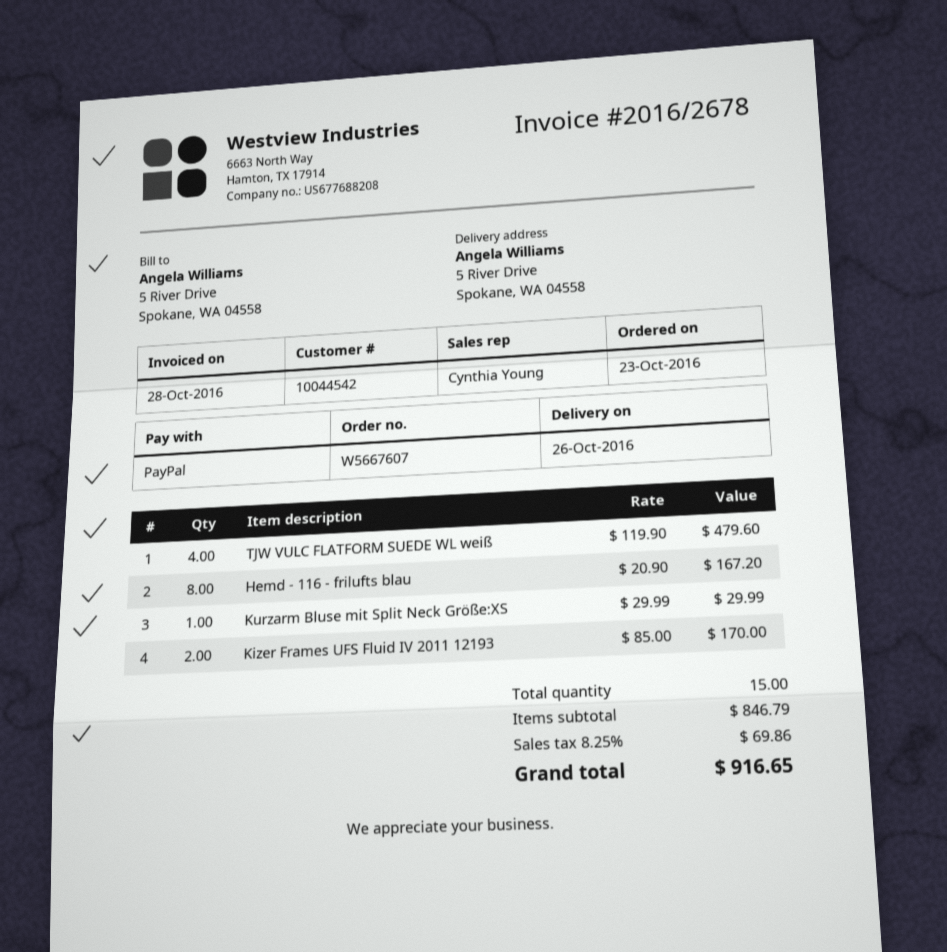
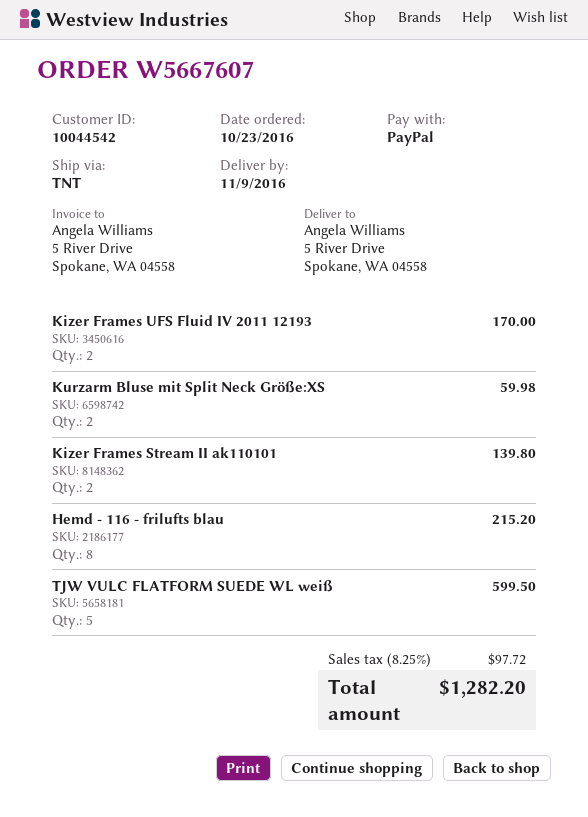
delivery date: 2016-10-26 -> 2016-11-09
TJW VULC FLATFORM SUEDE WL weiß: 4 for 479.60 -> 5 for 599.50
Hemd - 116 - frilufts blau: 8 for 167.20 -> 8 for 215.20
Kurzarm Bluse mit Split Neck Größe:XS: 1 for 29.99 -> 2 for 59.98
Kizer Frames Stream II ak110101: none -> 2 for 139.80
tax: 8.25% = 69.86 -> 8.25% = 97.72
total: 916.65 -> 1282.20

